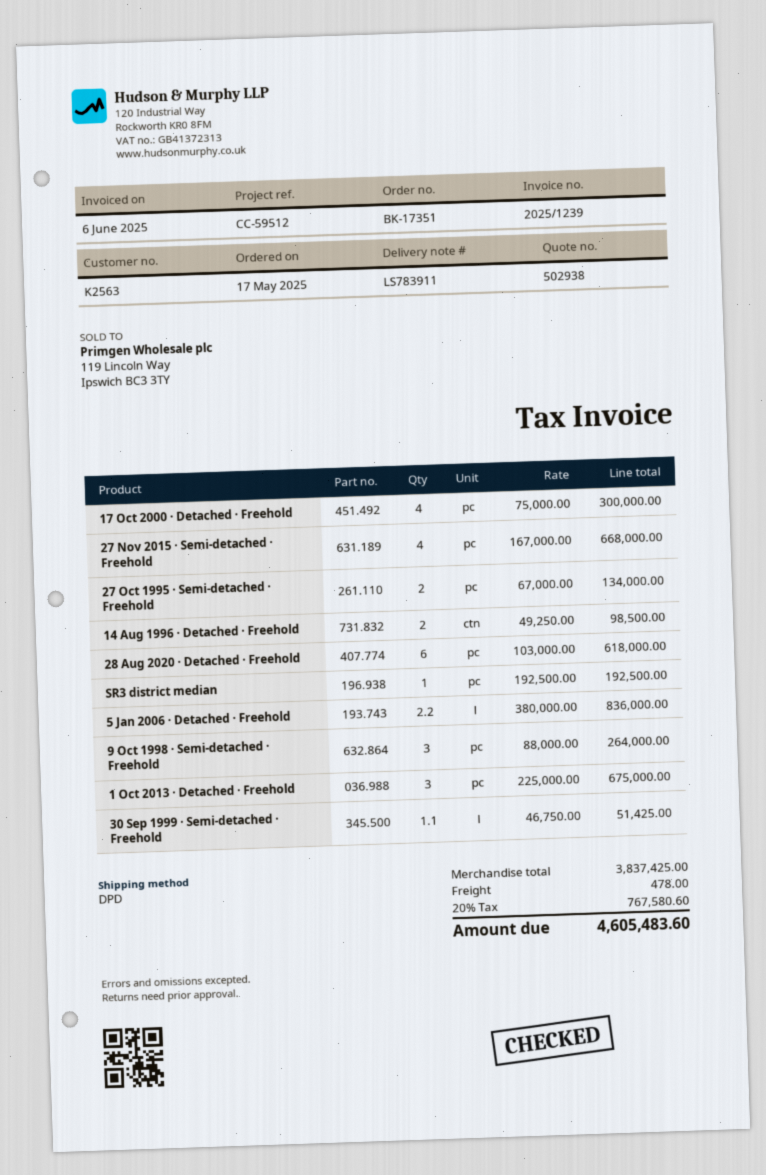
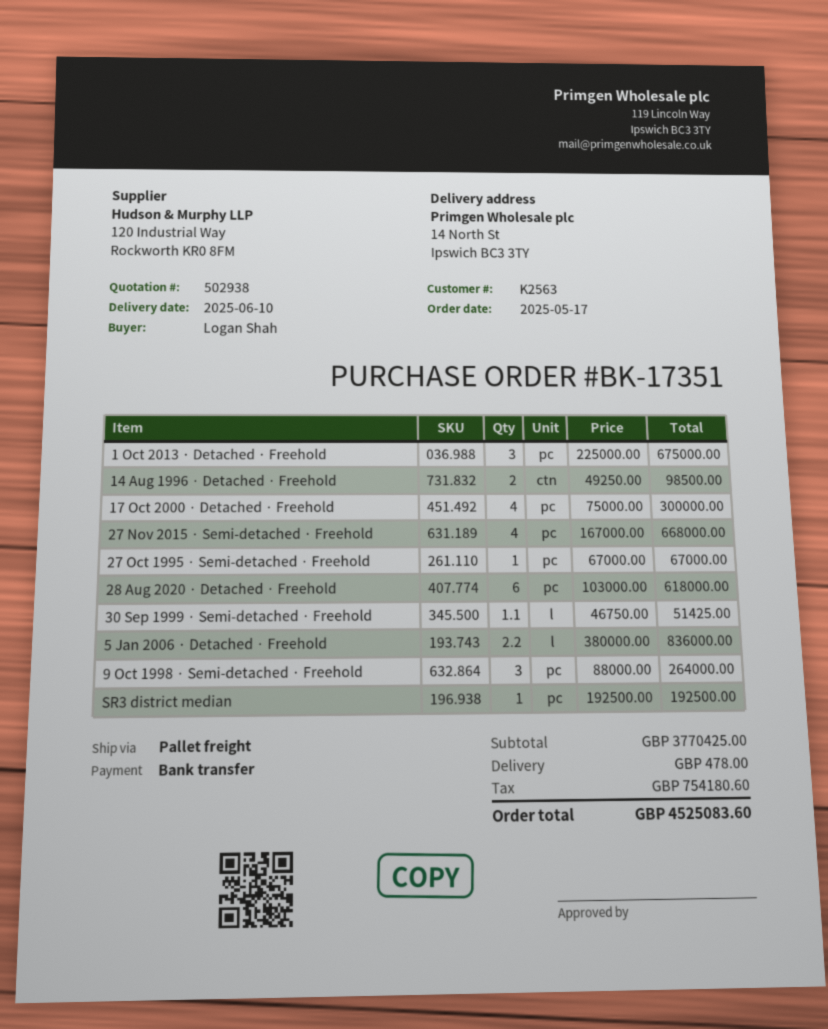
shipping method: DPD -> pallet freight
27 Oct 1995 · Semi-detached · Freehold: 2 x 67000.00 = 134000.00 -> 1 x 67000.00 = 67000.00
subtotal: 3837425.00 -> 3770425.00
tax: 767580.60 -> 754180.60
total: 4605483.60 -> 4525083.60

